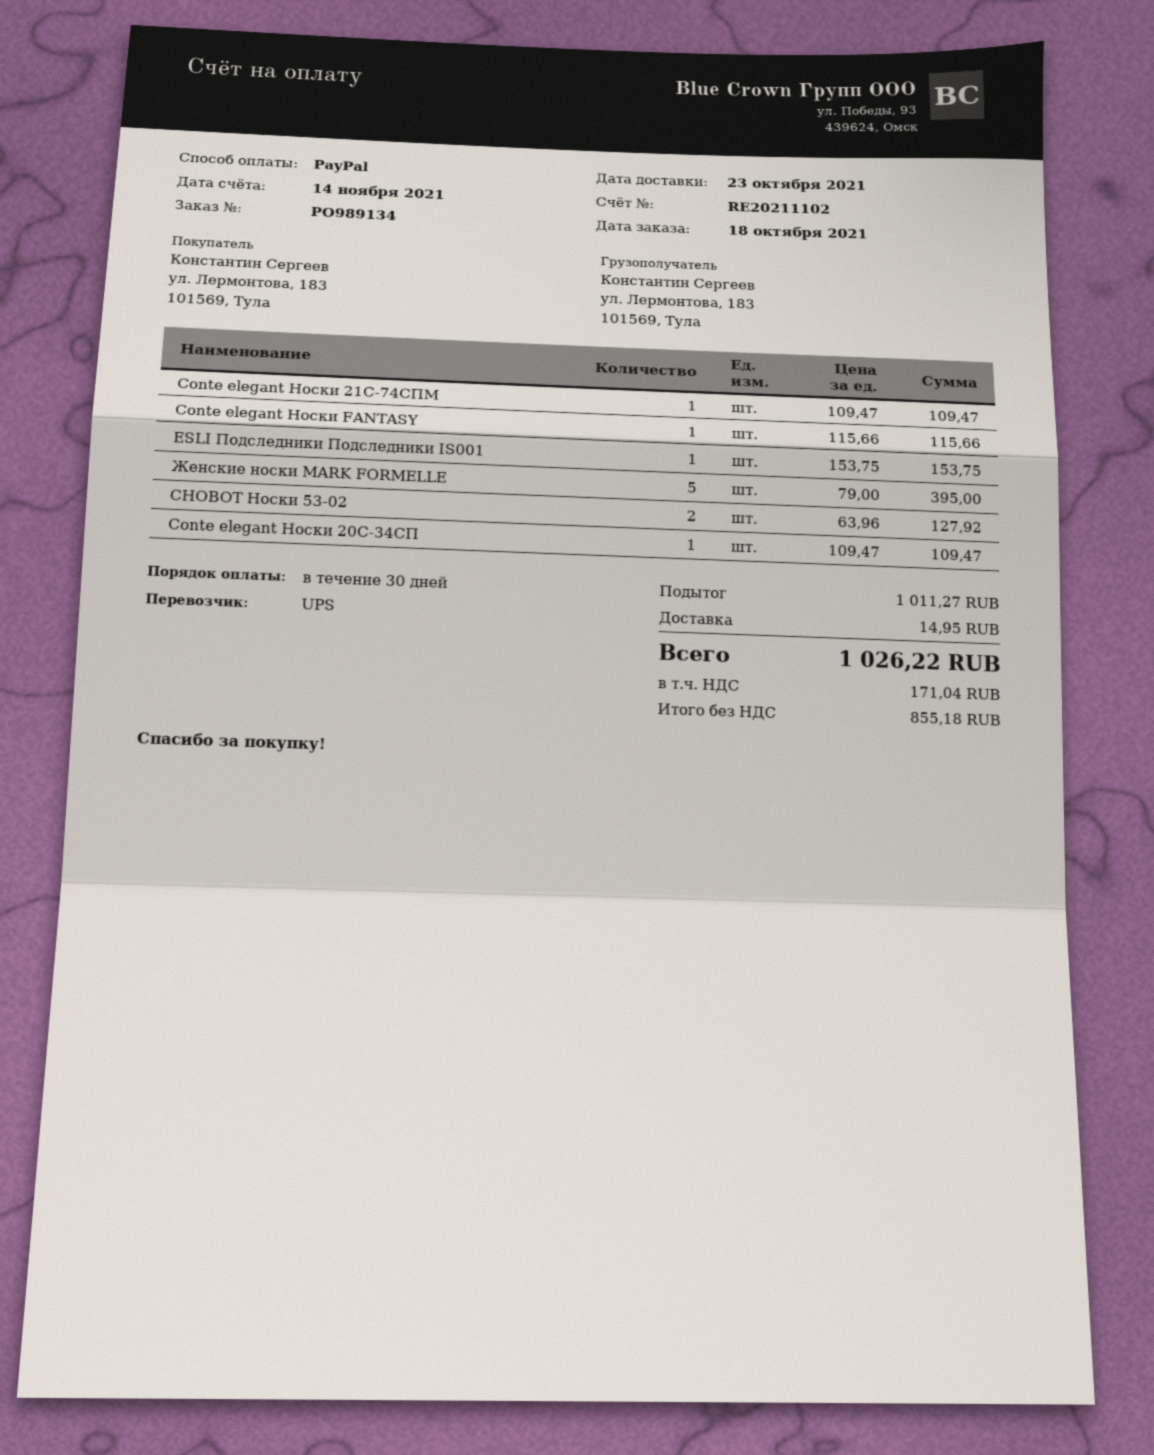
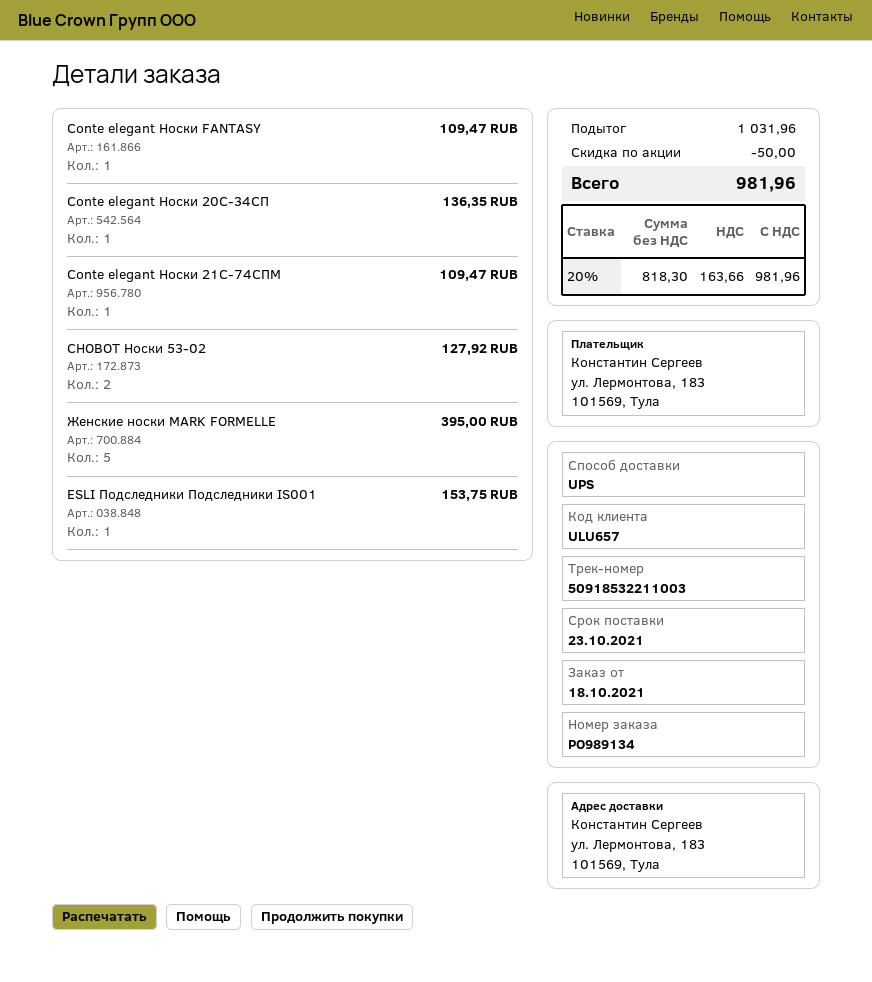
Conte elegant Носки FANTASY: 1 for 115.66 -> 1 for 109.47
Conte elegant Носки 20С-34СП: 1 for 109.47 -> 1 for 136.35
subtotal: 1011.27 -> 1031.96
discount: none -> 50.00
shipping: 14.95 -> none
net: 855.18 -> 818.30
tax: 171.04 -> 163.66
total: 1026.22 -> 981.96

